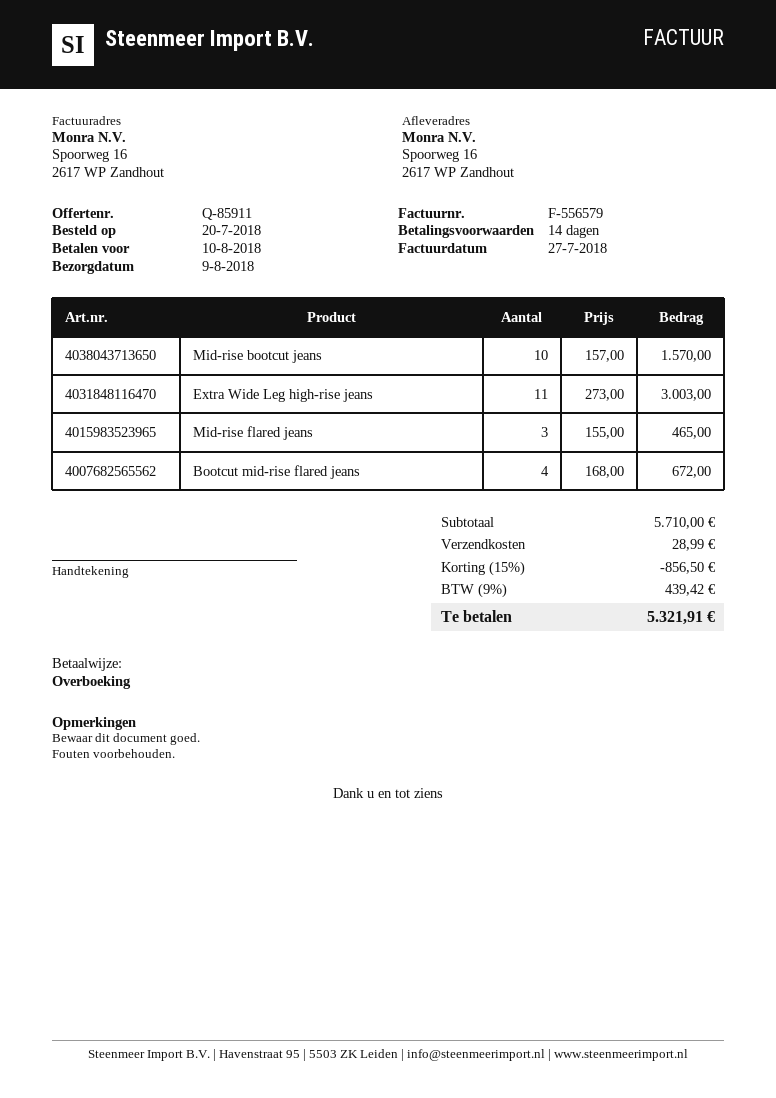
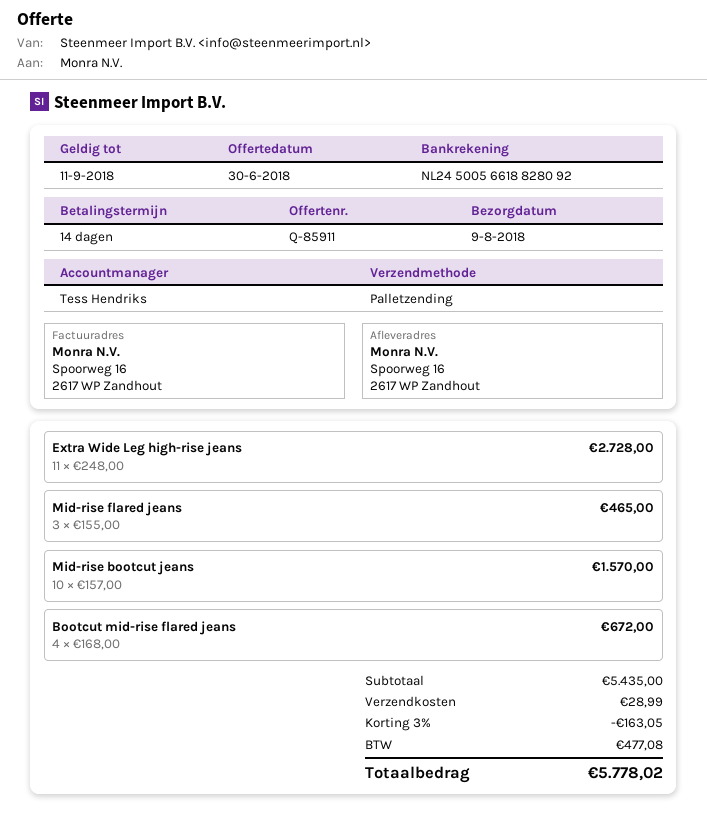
Extra Wide Leg high-rise jeans: 11 x 273.00 = 3003.00 -> 11 x 248.00 = 2728.00
subtotal: 5710.00 -> 5435.00
discount: 15% = 856.50 -> 3% = 163.05
tax: 439.42 -> 477.08
total: 5321.91 -> 5778.02

